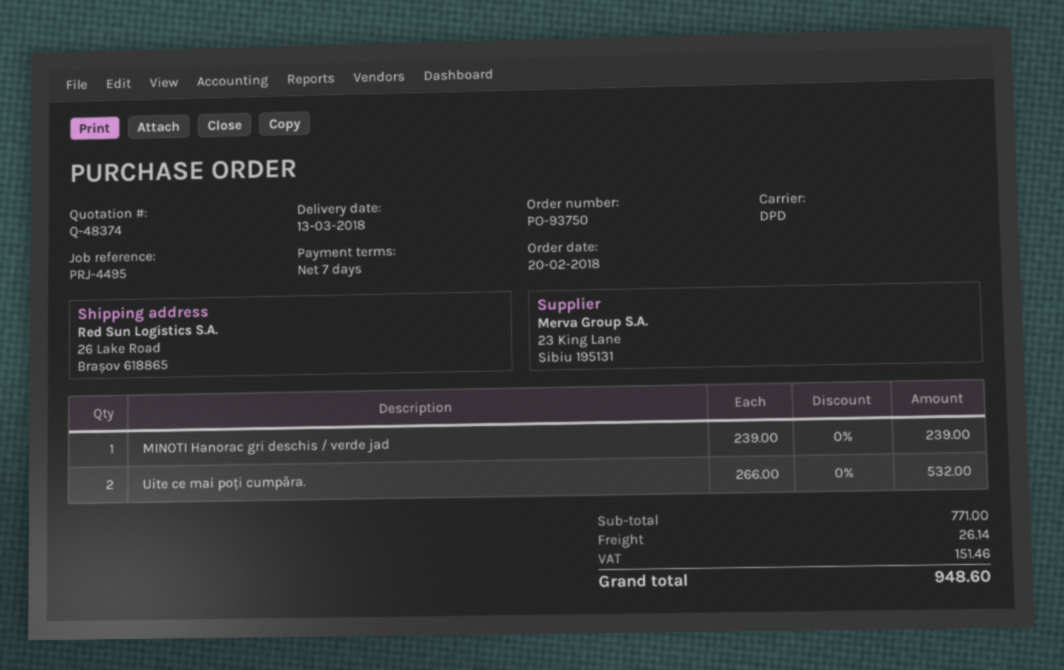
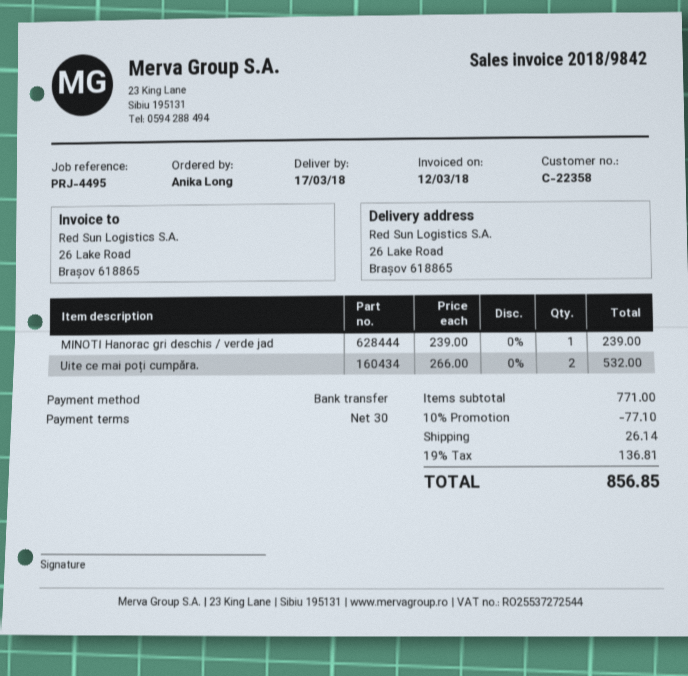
delivery date: 2018-03-13 -> 2018-03-17
payment terms: 7 days -> 30 days
discount: none -> 10% = 77.10
tax: 151.46 -> 136.81
total: 948.60 -> 856.85

